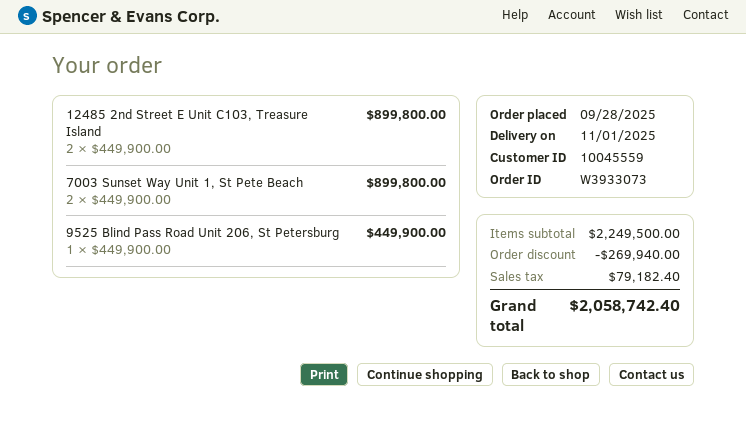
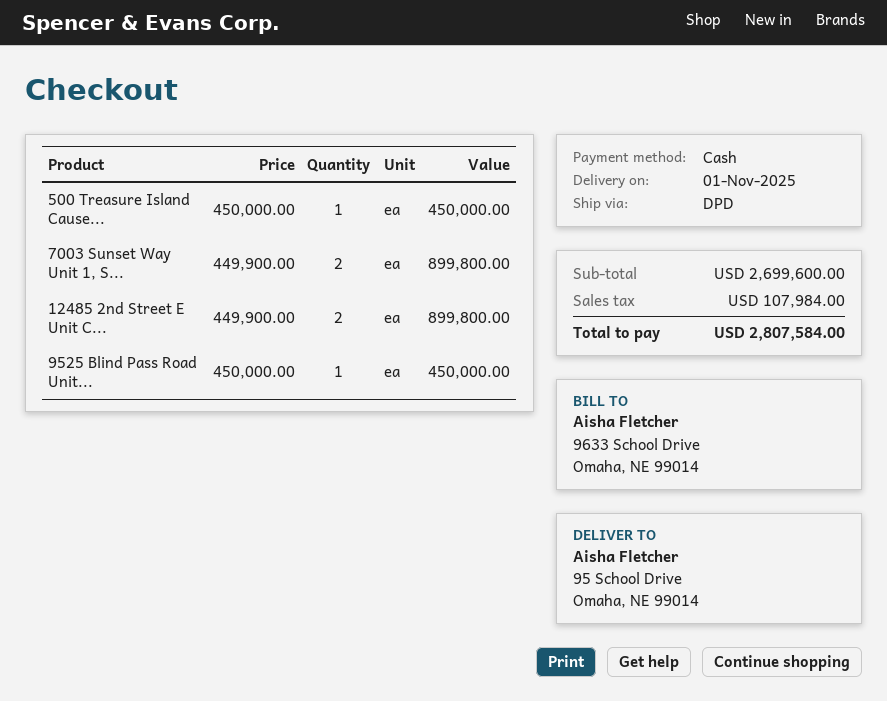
9525 Blind Pass Road Unit 206, St Petersburg: 1 x 449900.00 = 449900.00 -> 1 x 450000.00 = 450000.00
500 Treasure Island Cause...: none -> 1 x 450000.00 = 450000.00
subtotal: 2249500.00 -> 2699600.00
discount: 269940.00 -> none
tax: 79182.40 -> 107984.00
total: 2058742.40 -> 2807584.00

